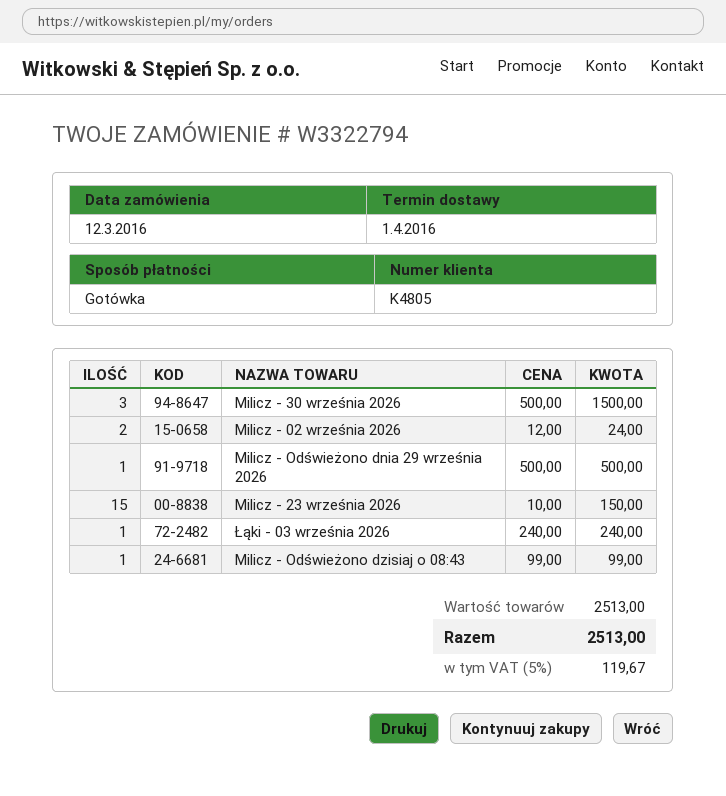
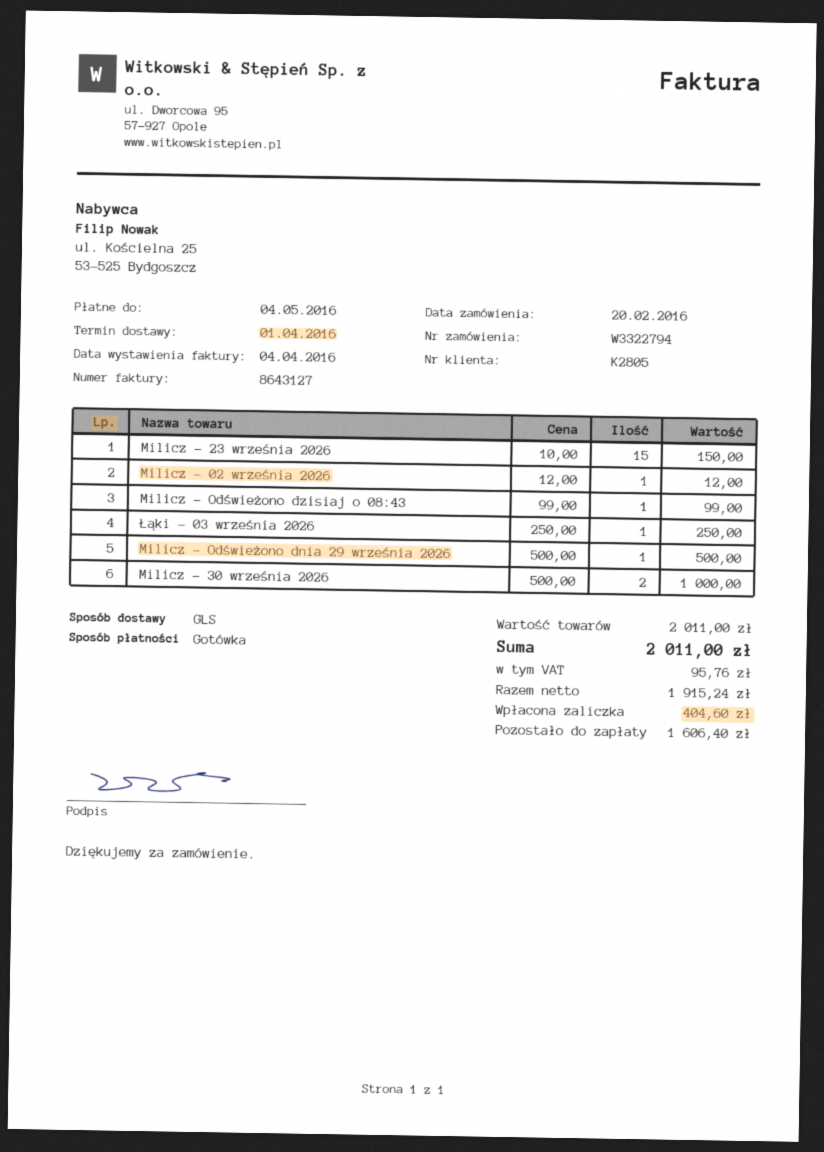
order date: 2016-03-12 -> 2016-02-20
customer number: K4805 -> K2805
Milicz - 30 września 2026: 3 x 500.00 = 1500.00 -> 2 x 500.00 = 1000.00
Milicz - 02 września 2026: 2 x 12.00 = 24.00 -> 1 x 12.00 = 12.00
Łąki - 03 września 2026: 1 x 240.00 = 240.00 -> 1 x 250.00 = 250.00
subtotal: 2513.00 -> 2011.00
tax: 119.67 -> 95.76
total: 2513.00 -> 2011.00

